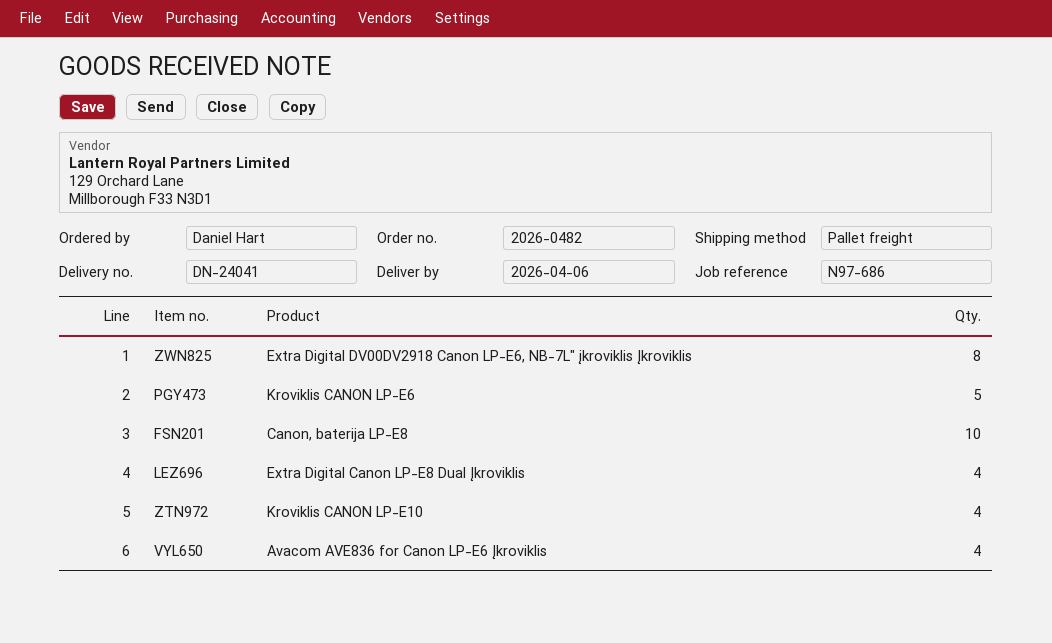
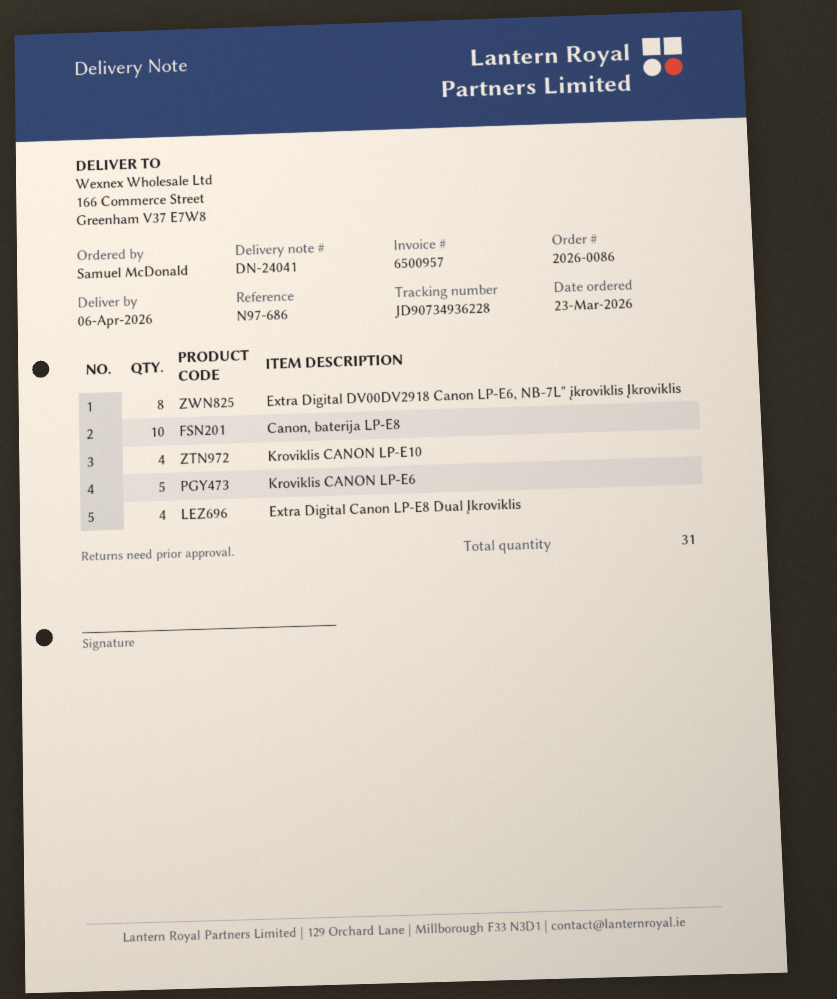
order number: 2026-0482 -> 2026-0086
ordered by: Daniel Hart -> Samuel McDonald
Avacom AVE836 for Canon LP-E6 Įkroviklis: 4 -> none

